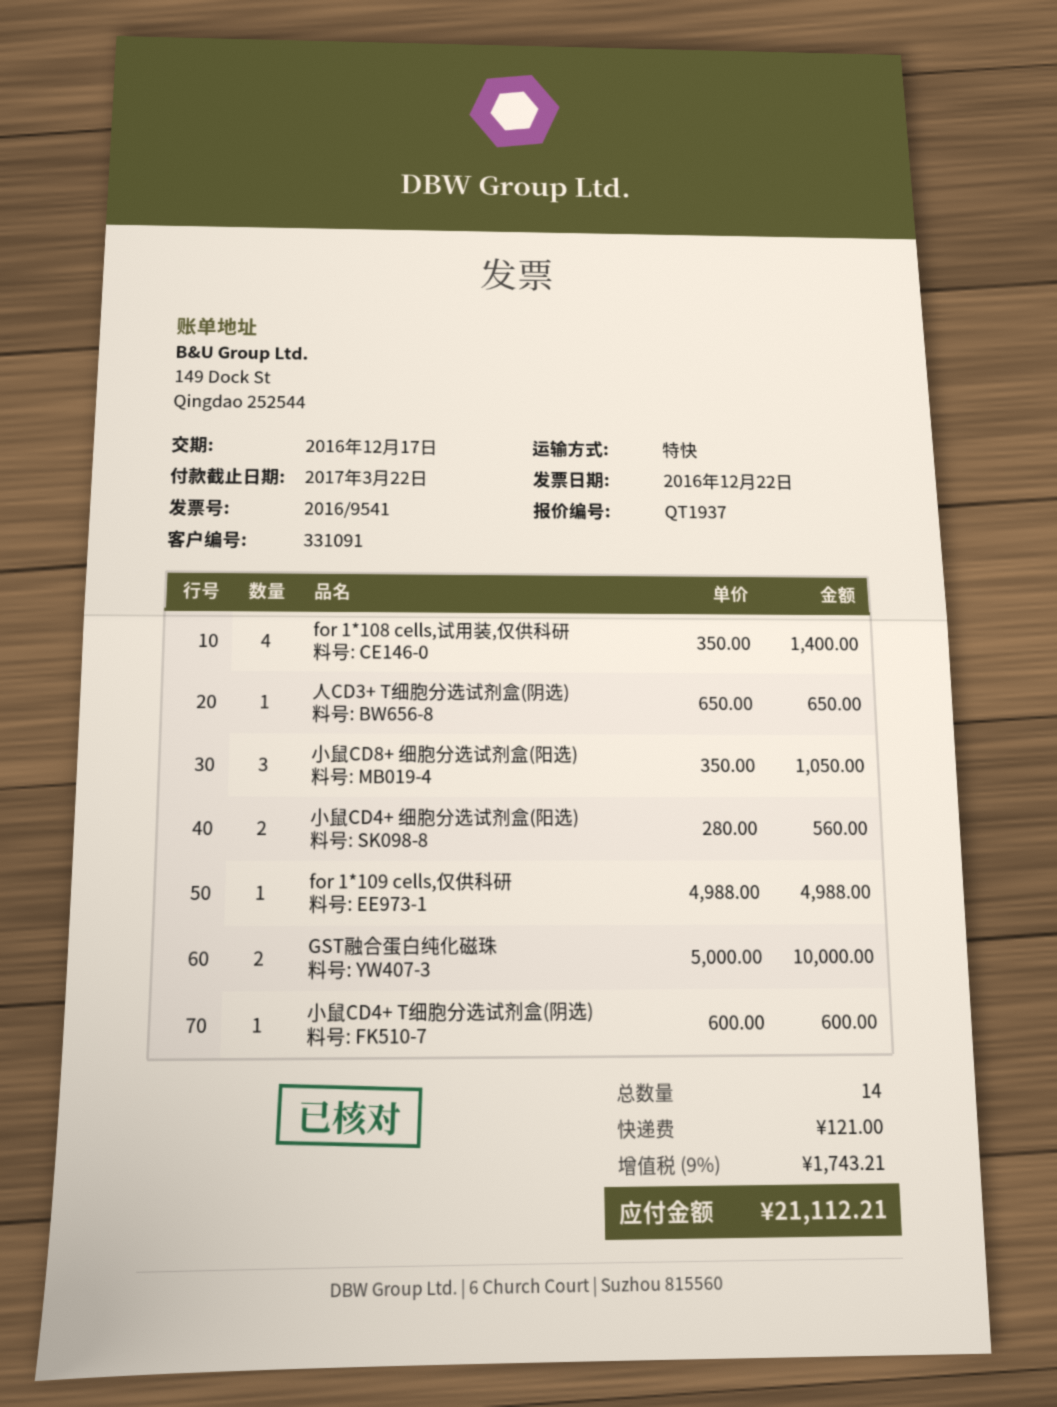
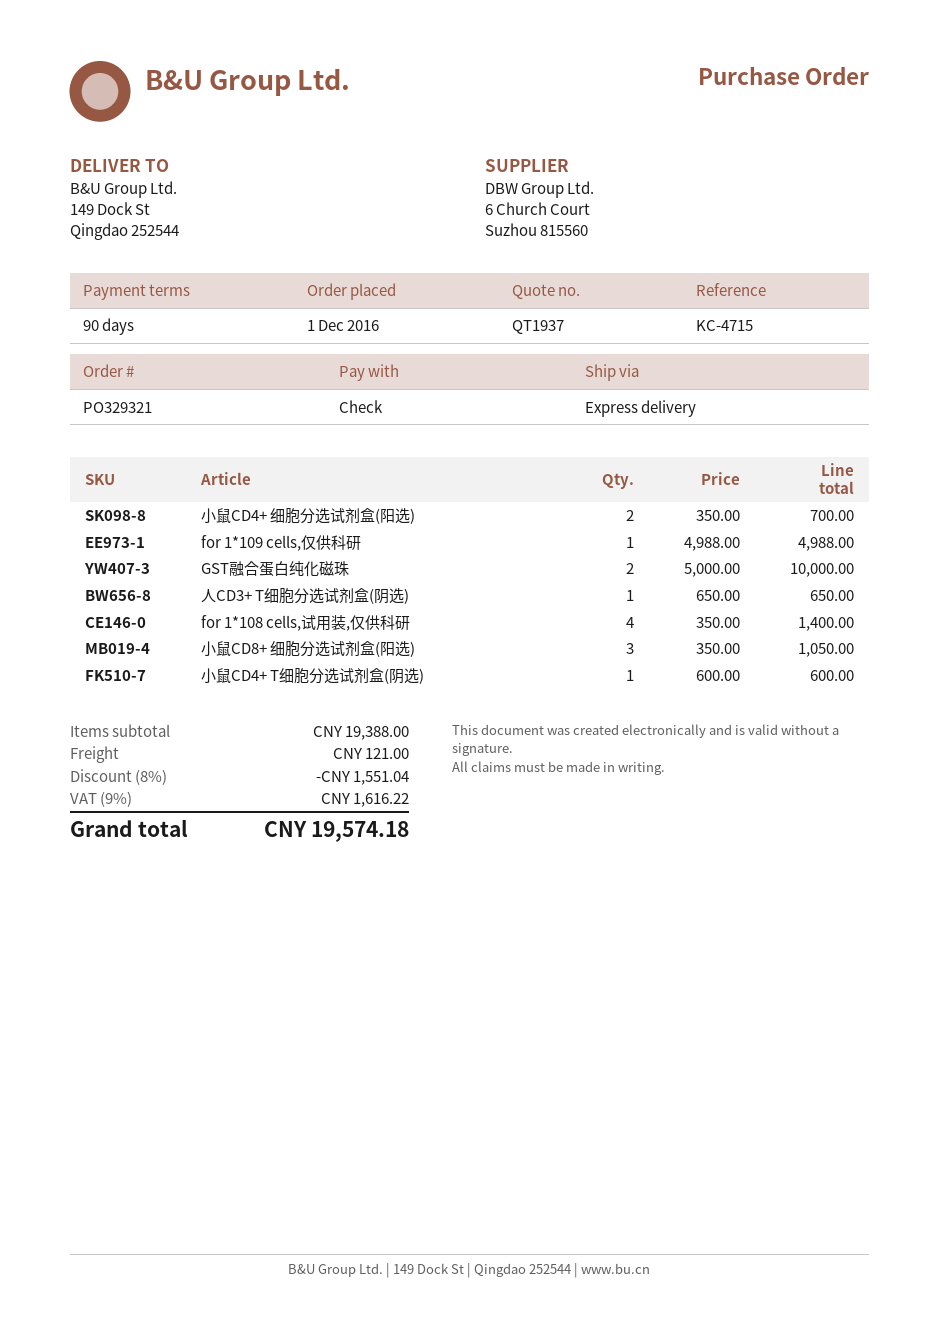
小鼠CD4+ 细胞分选试剂盒(阳选): 2 x 280.00 = 560.00 -> 2 x 350.00 = 700.00
discount: none -> 8% = 1551.04
tax: 9% = 1743.21 -> 9% = 1616.22
total: 21112.21 -> 19574.18

